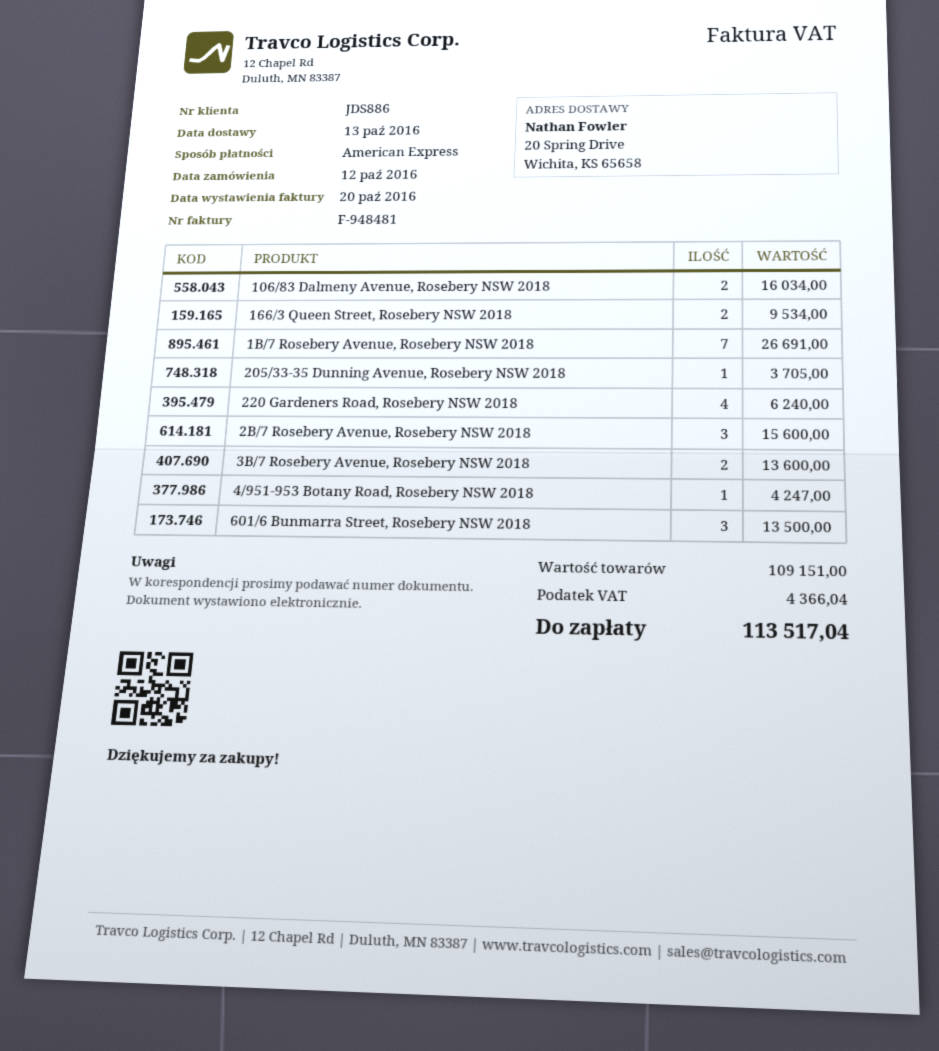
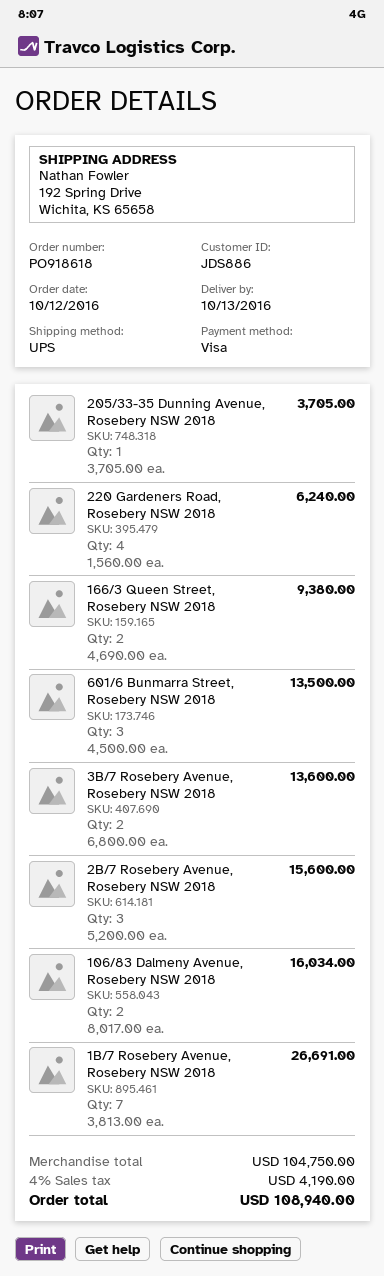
payment method: American Express -> Visa
ship to: 20 Spring Drive, Wichita, KS 65658 -> 192 Spring Drive, Wichita, KS 65658
166/3 Queen Street, Rosebery NSW 2018: 2 for 9534.00 -> 2 for 9380.00
4/951-953 Botany Road, Rosebery NSW 2018: 1 for 4247.00 -> none
subtotal: 109151.00 -> 104750.00
tax: 4366.04 -> 4190.00
total: 113517.04 -> 108940.00

